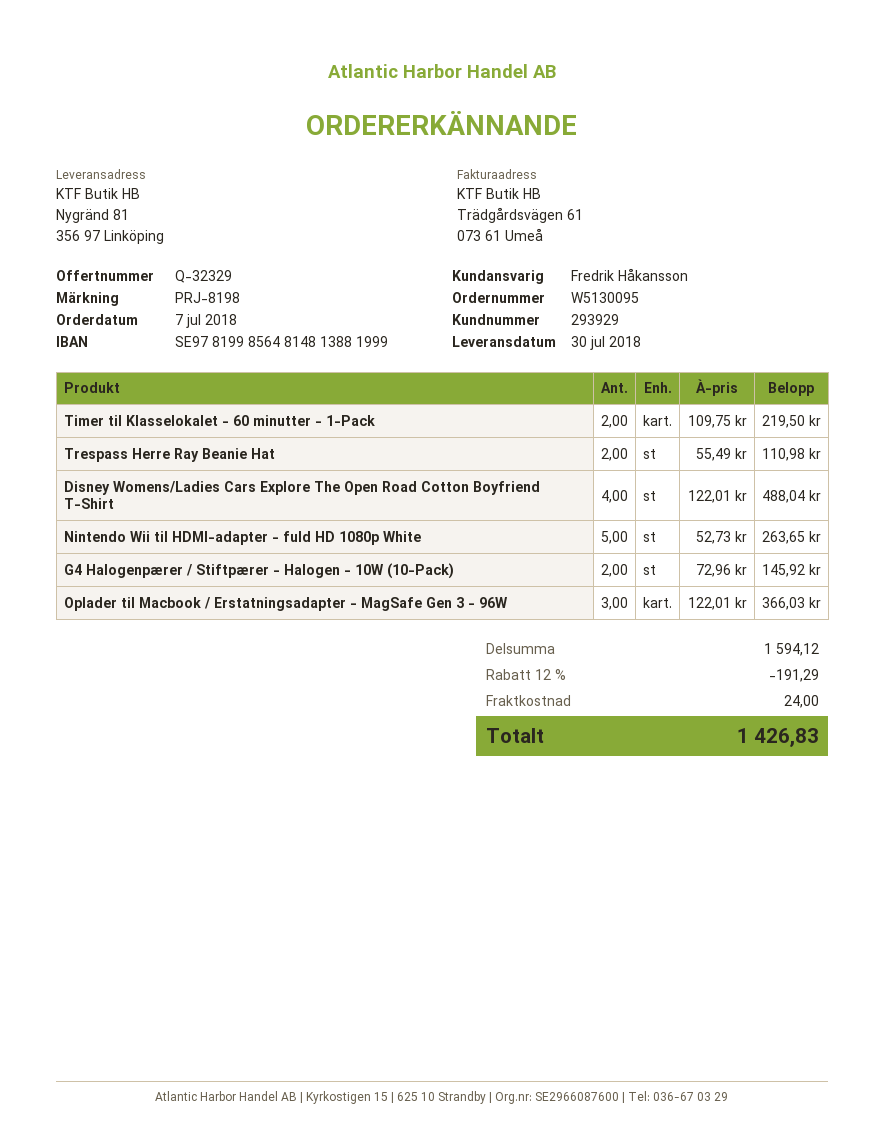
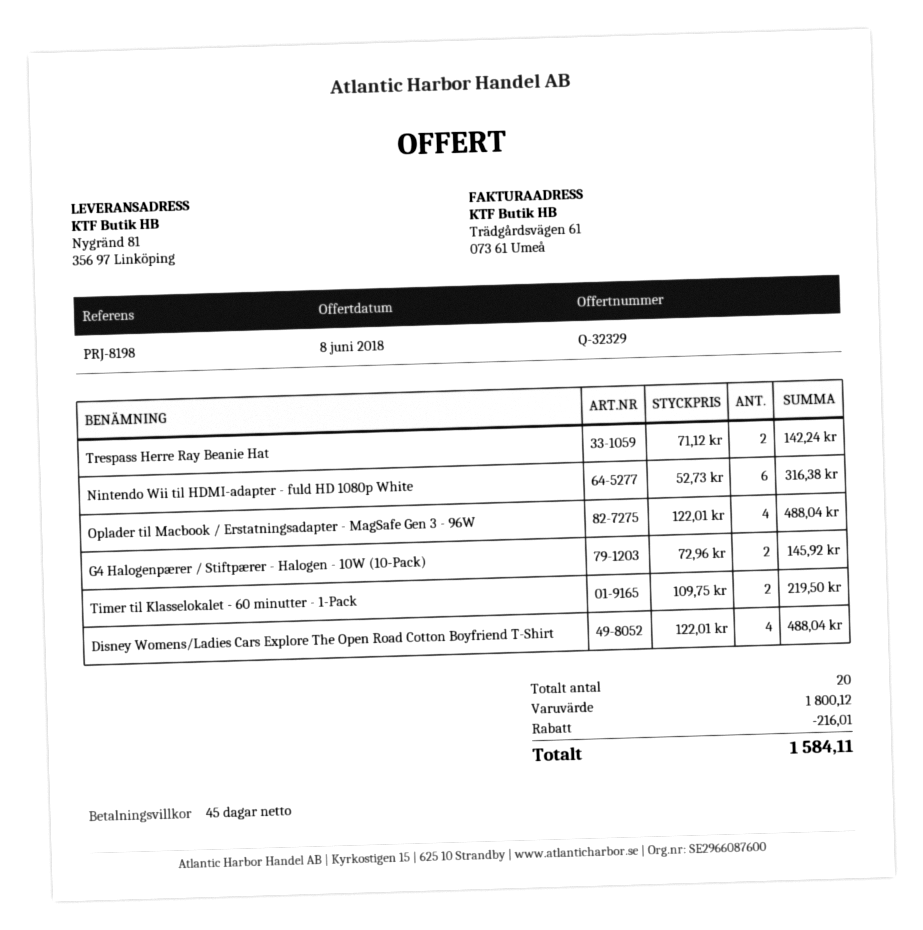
Trespass Herre Ray Beanie Hat: 2 x 55.49 = 110.98 -> 2 x 71.12 = 142.24
Nintendo Wii til HDMI-adapter - fuld HD 1080p White: 5 x 52.73 = 263.65 -> 6 x 52.73 = 316.38
Oplader til Macbook / Erstatningsadapter - MagSafe Gen 3 - 96W: 3 x 122.01 = 366.03 -> 4 x 122.01 = 488.04
subtotal: 1594.12 -> 1800.12
discount: 191.29 -> 216.01
shipping: 24.00 -> none
total: 1426.83 -> 1584.11

